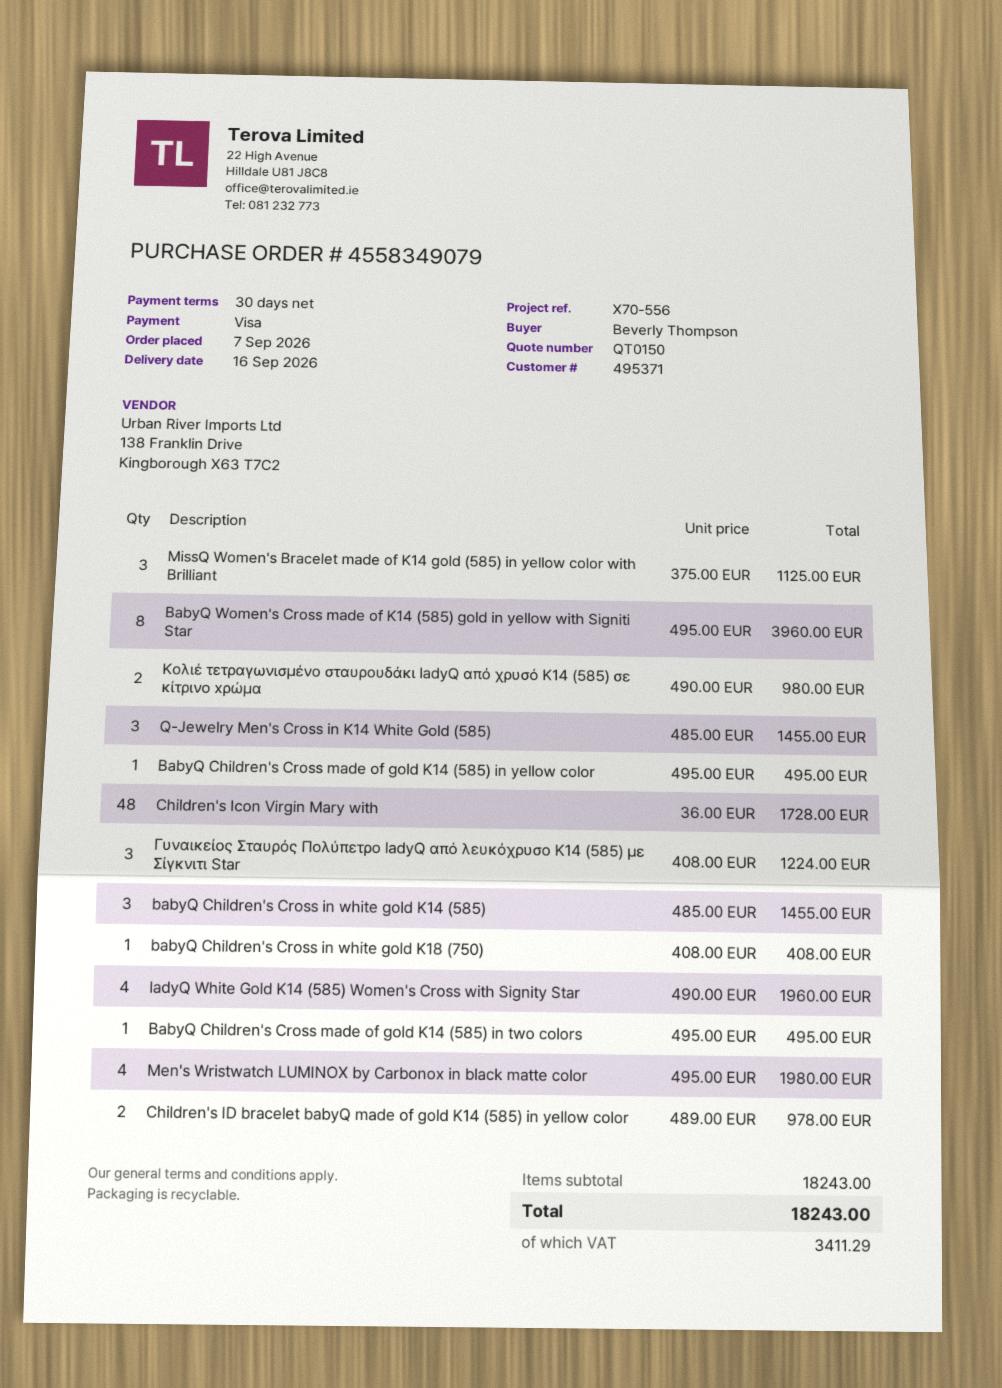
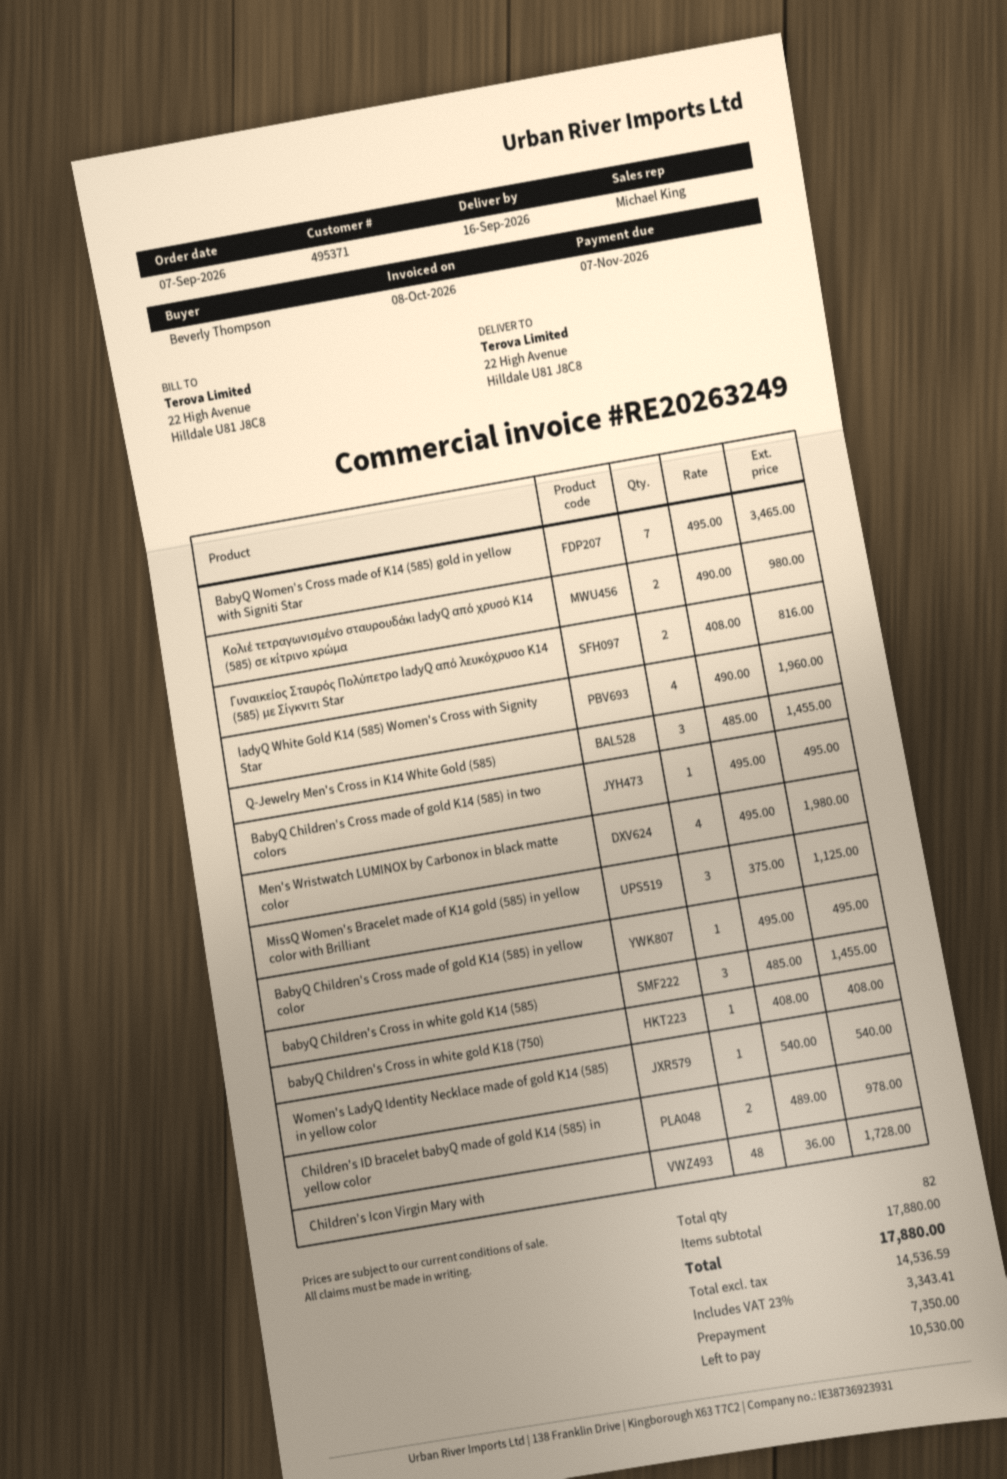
BabyQ Women's Cross made of K14 (585) gold in yellow with Signiti Star: 8 x 495.00 = 3960.00 -> 7 x 495.00 = 3465.00
Γυναικείος Σταυρός Πολύπετρο ladyQ από λευκόχρυσο Κ14 (585) με Σίγκνιτι Star: 3 x 408.00 = 1224.00 -> 2 x 408.00 = 816.00
Women's LadyQ Identity Necklace made of gold K14 (585) in yellow color: none -> 1 x 540.00 = 540.00
subtotal: 18243.00 -> 17880.00
tax: 3411.29 -> 3343.41
total: 18243.00 -> 17880.00

